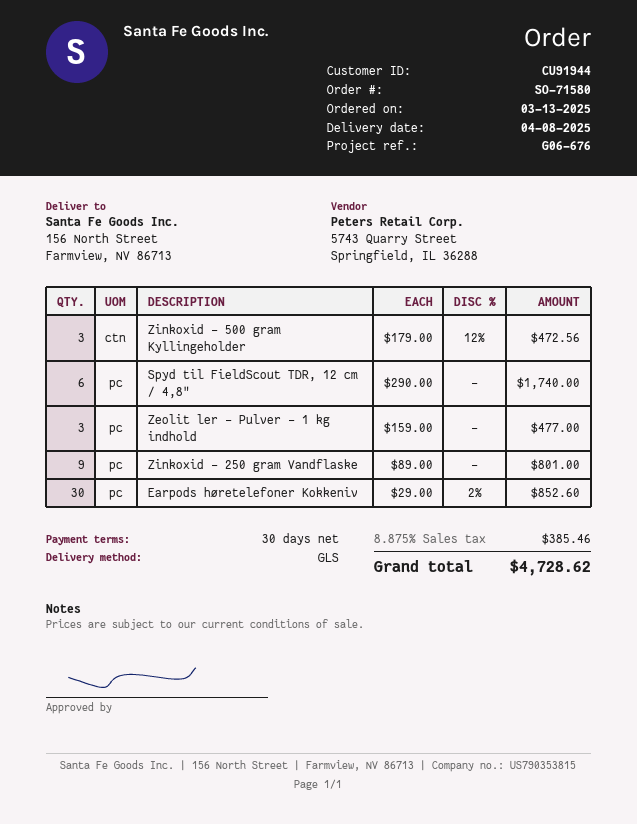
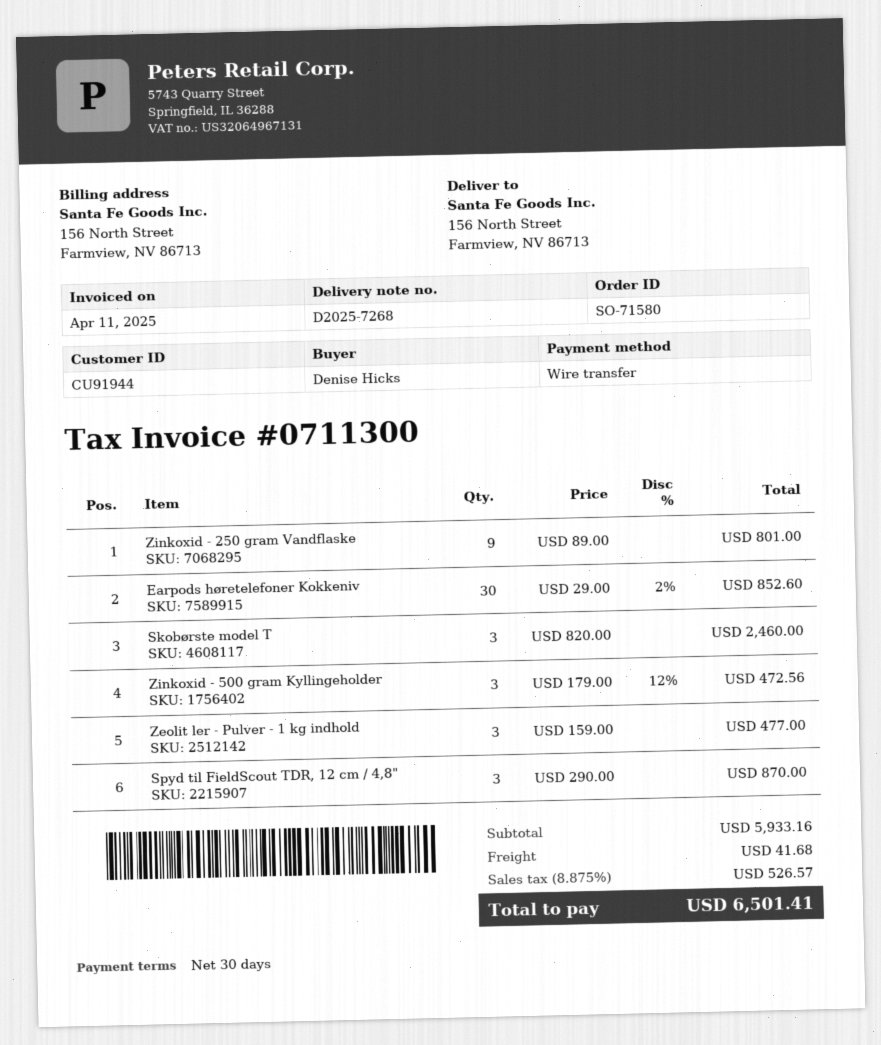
Spyd til FieldScout TDR, 12 cm / 4,8": 6 x 290.00 = 1740.00 -> 3 x 290.00 = 870.00
Skobørste model T: none -> 3 x 820.00 = 2460.00
shipping: none -> 41.68
tax: 8.875% = 385.46 -> 8.875% = 526.57
total: 4728.62 -> 6501.41

